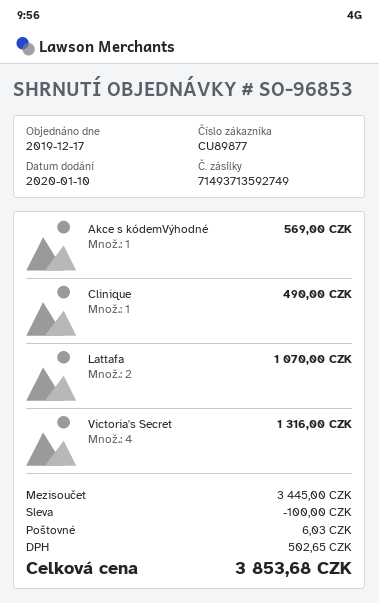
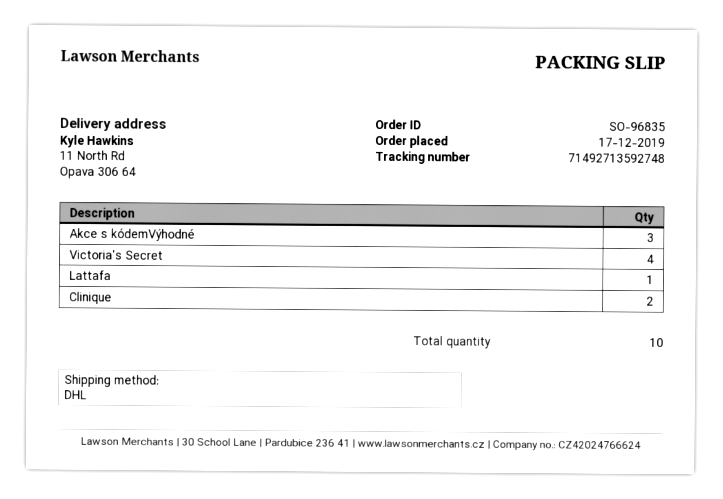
order number: SO-96853 -> SO-96835
tracking number: 71493713592749 -> 71492713592748
Akce s kódemVýhodné: 1 -> 3
Clinique: 1 -> 2
Lattafa: 2 -> 1

